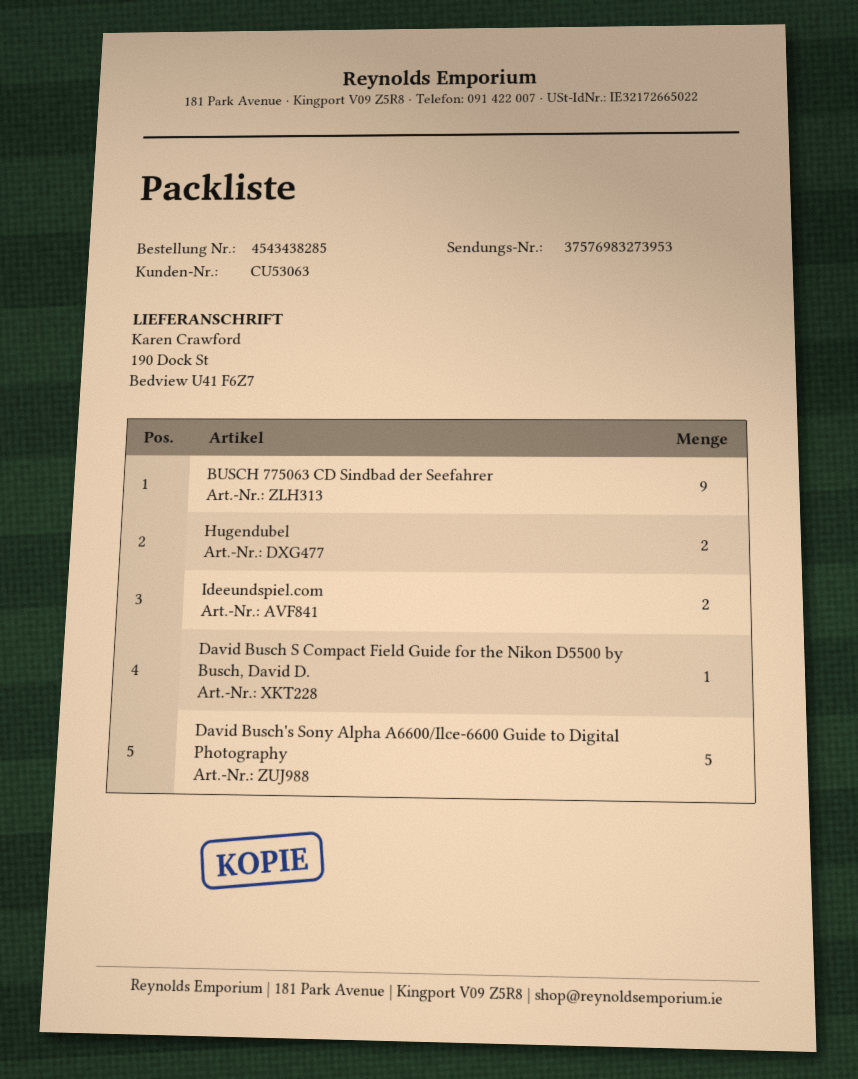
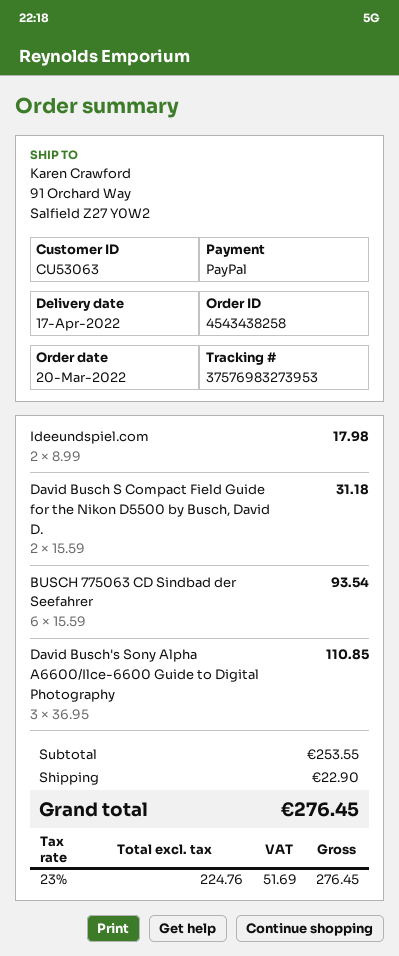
order number: 4543438285 -> 4543438258
ship to: 190 Dock St, Bedview U41 F6Z7 -> 91 Orchard Way, Salfield Z27 Y0W2
BUSCH 775063 CD Sindbad der Seefahrer: 9 -> 6
Hugendubel: 2 -> none
David Busch S Compact Field Guide for the Nikon D5500 by Busch, David D.: 1 -> 2
David Busch's Sony Alpha A6600/Ilce-6600 Guide to Digital Photography: 5 -> 3

